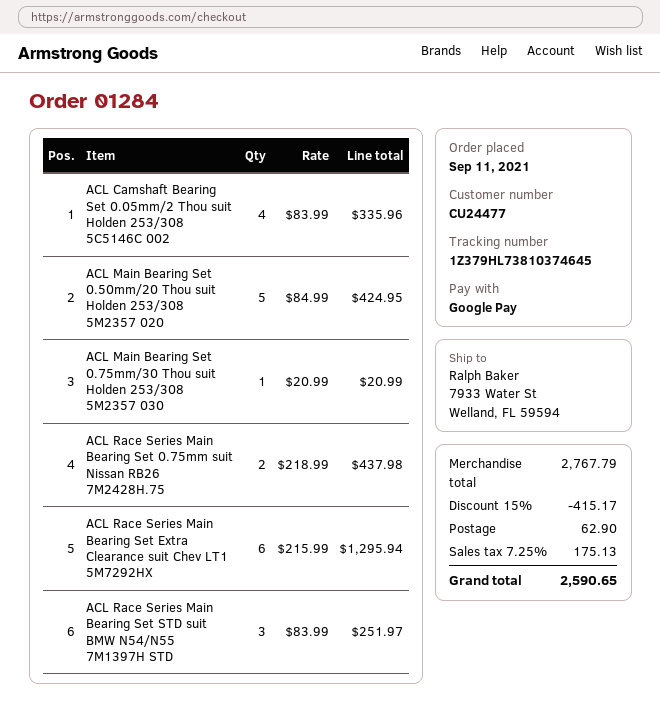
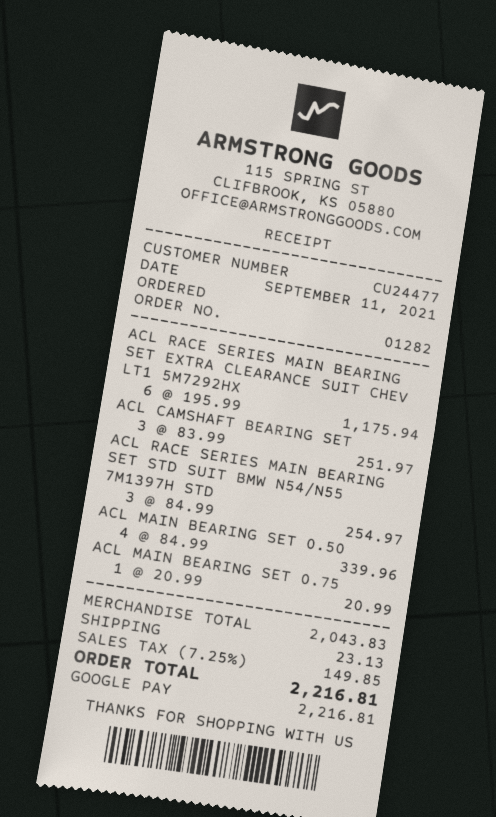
order number: 01284 -> 01282
ACL Camshaft Bearing Set 0.05mm/2 Thou suit Holden 253/308 5C5146C 002: 4 x 83.99 = 335.96 -> 3 x 83.99 = 251.97
ACL Main Bearing Set 0.50mm/20 Thou suit Holden 253/308 5M2357 020: 5 x 84.99 = 424.95 -> 4 x 84.99 = 339.96
ACL Race Series Main Bearing Set 0.75mm suit Nissan RB26 7M2428H.75: 2 x 218.99 = 437.98 -> none
ACL Race Series Main Bearing Set Extra Clearance suit Chev LT1 5M7292HX: 6 x 215.99 = 1295.94 -> 6 x 195.99 = 1175.94
ACL Race Series Main Bearing Set STD suit BMW N54/N55 7M1397H STD: 3 x 83.99 = 251.97 -> 3 x 84.99 = 254.97
subtotal: 2767.79 -> 2043.83
discount: 15% = 415.17 -> none
shipping: 62.90 -> 23.13
tax: 7.25% = 175.13 -> 7.25% = 149.85
total: 2590.65 -> 2216.81

